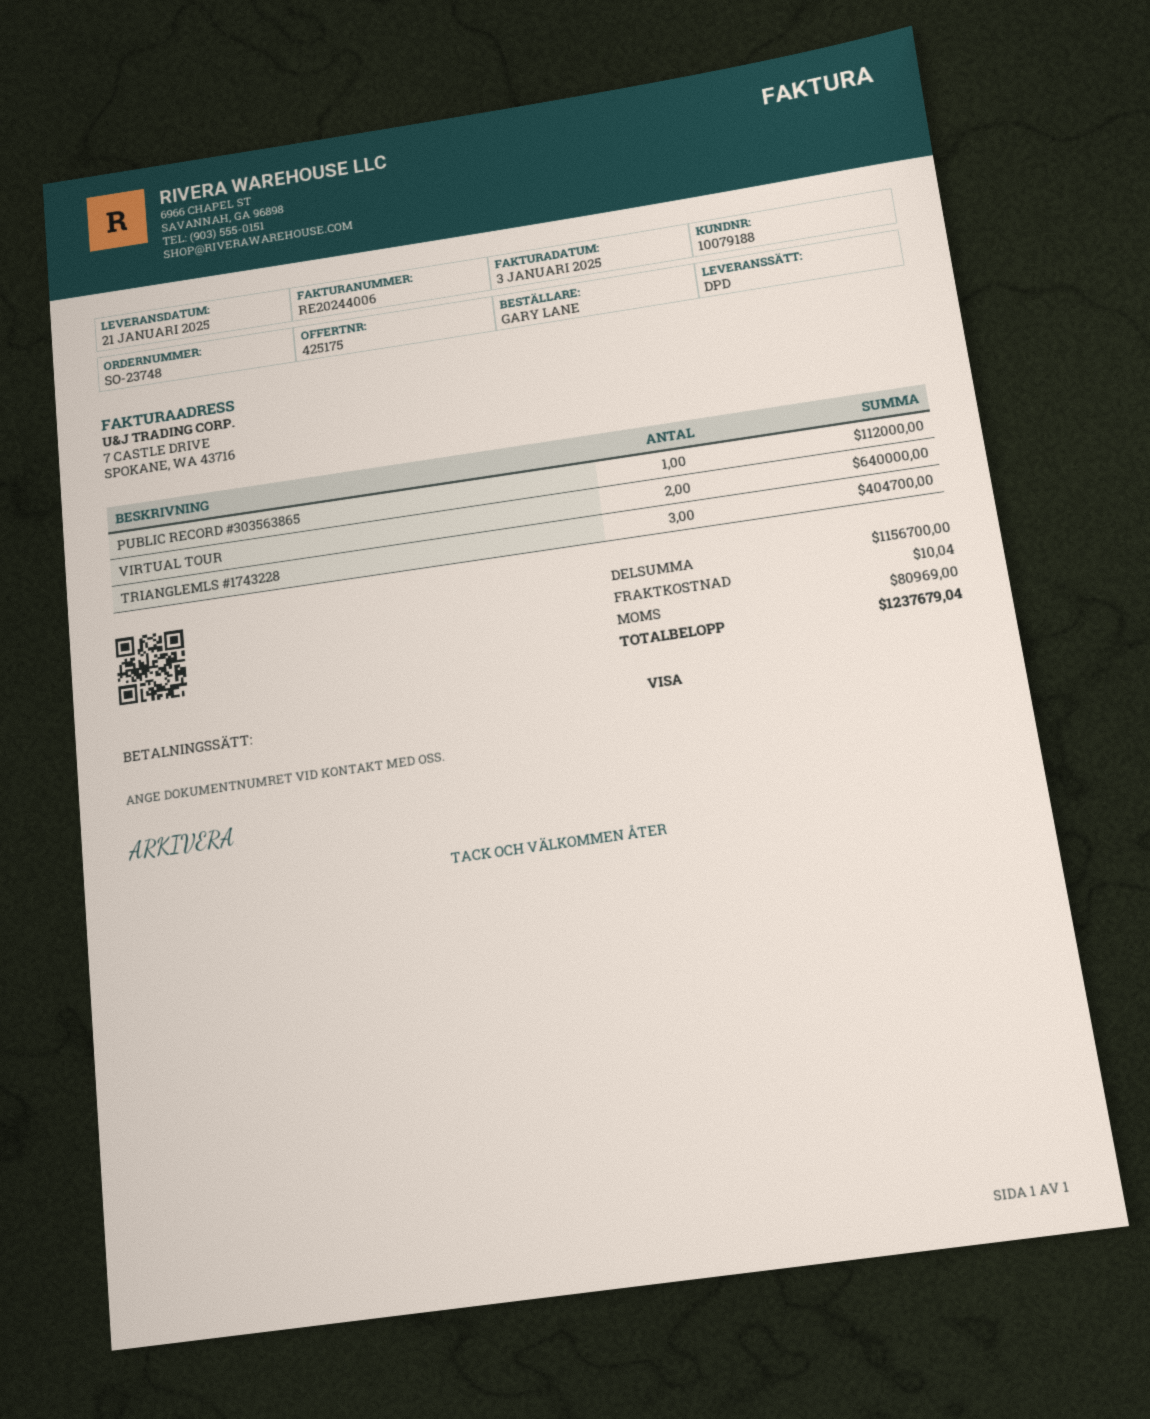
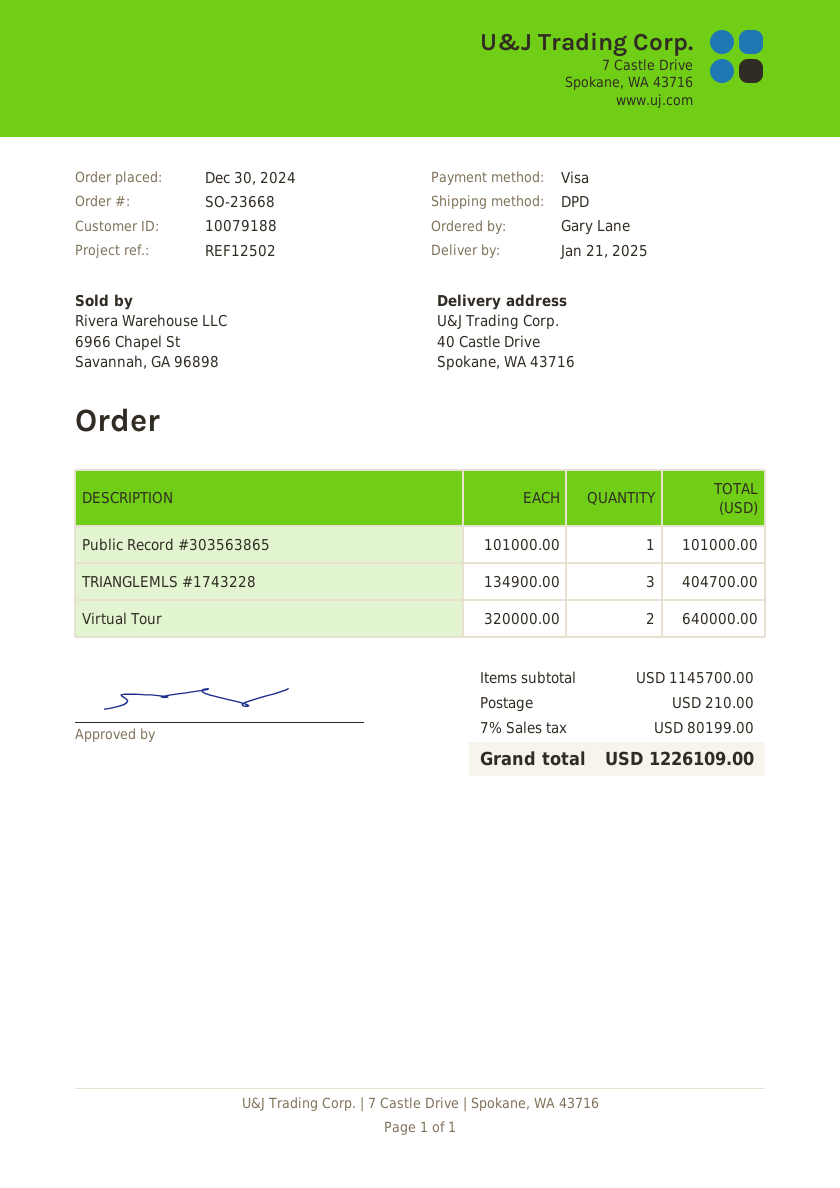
order number: SO-23748 -> SO-23668
PUBLIC RECORD #303563865: 1 for 112000.00 -> 1 for 101000.00
subtotal: 1156700.00 -> 1145700.00
shipping: 10.04 -> 210.00
tax: 80969.00 -> 80199.00
total: 1237679.04 -> 1226109.00

